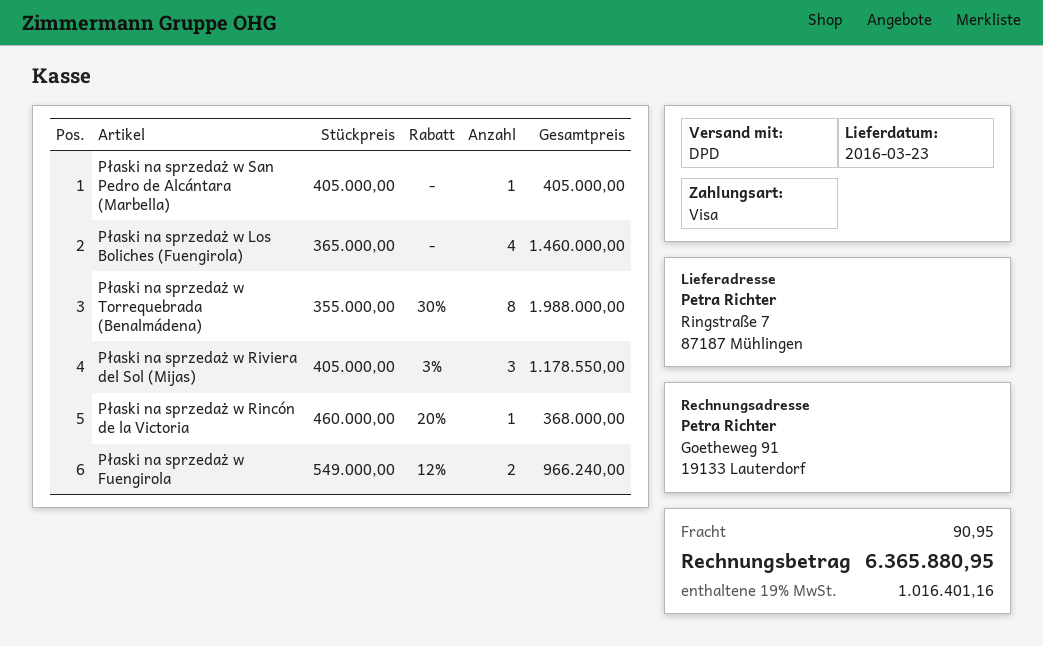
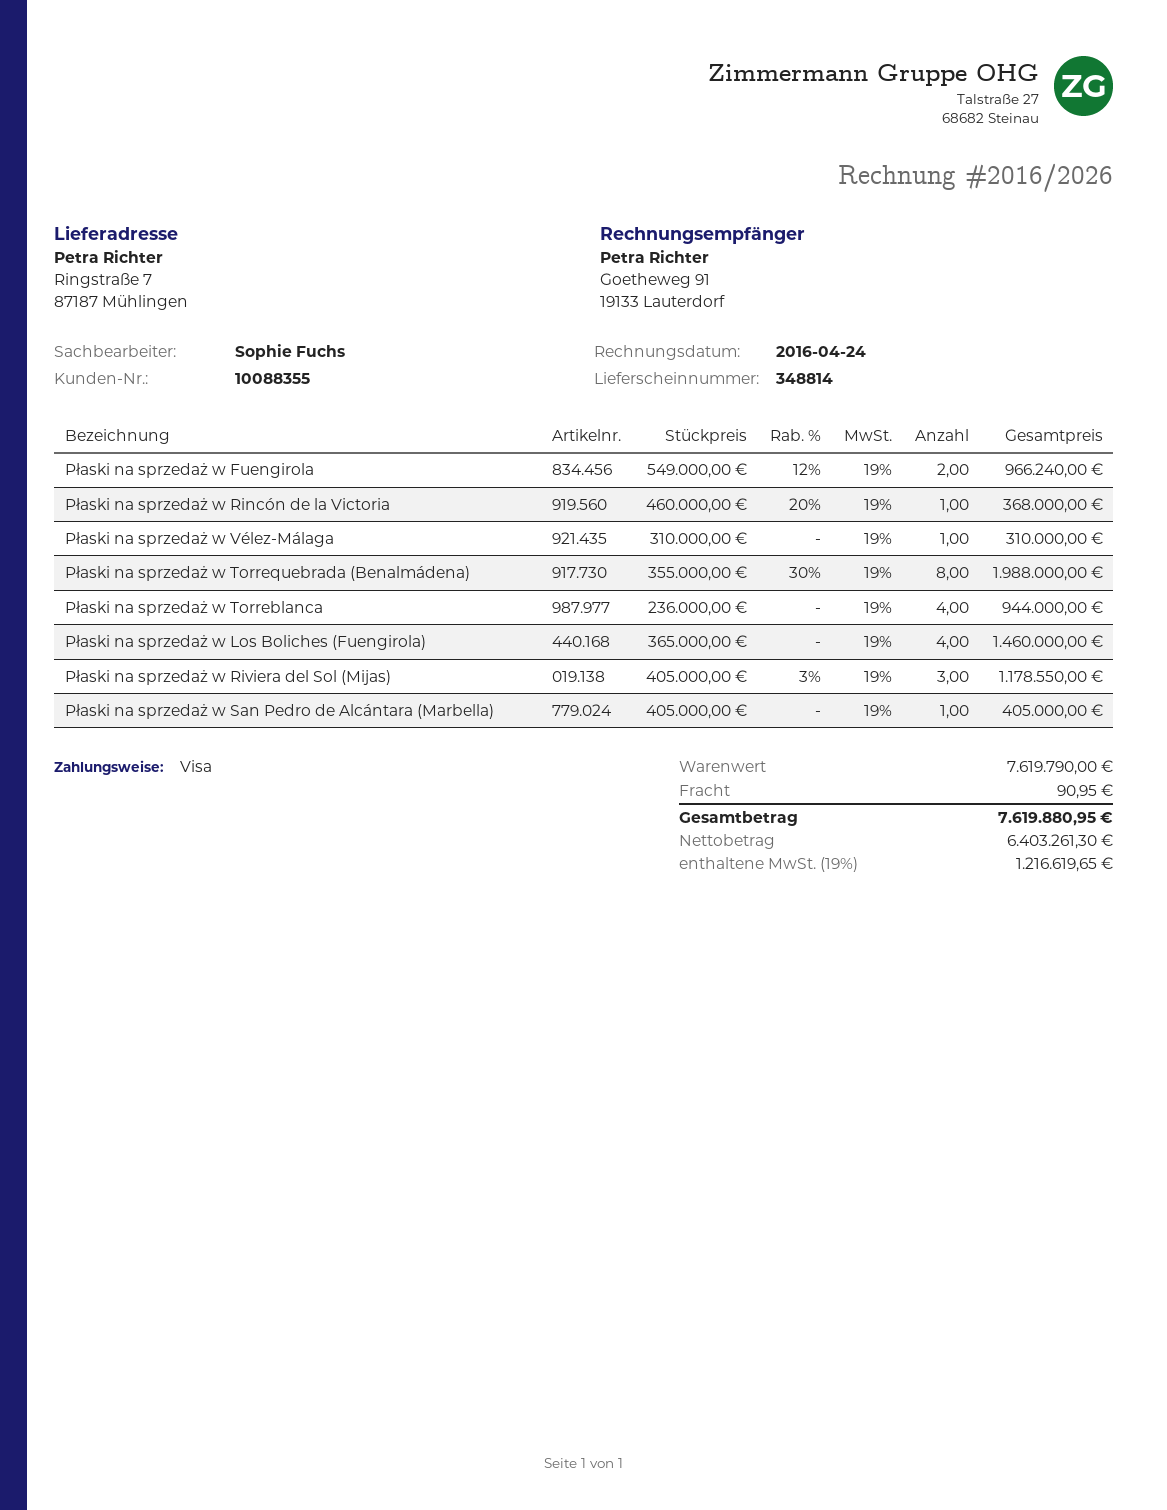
Płaski na sprzedaż w Vélez-Málaga: none -> 1 x 310000.00 = 310000.00
Płaski na sprzedaż w Torreblanca: none -> 4 x 236000.00 = 944000.00
tax: 19% = 1016401.16 -> 19% = 1216619.65
total: 6365880.95 -> 7619880.95

